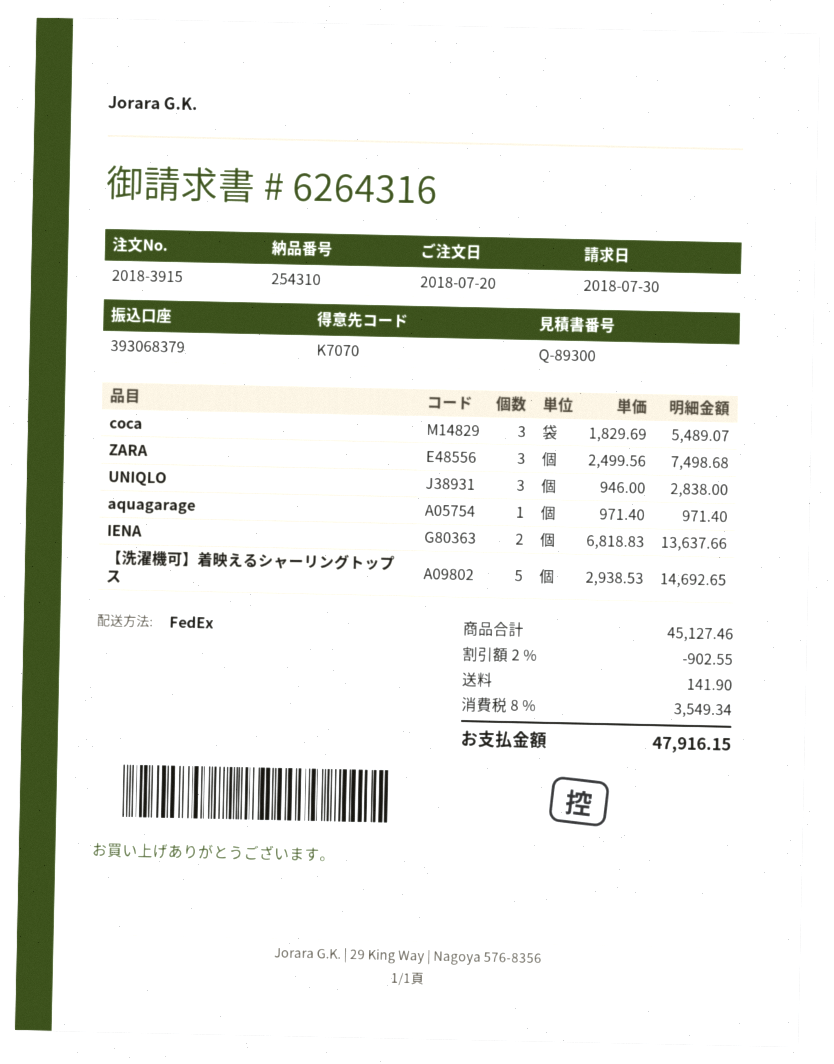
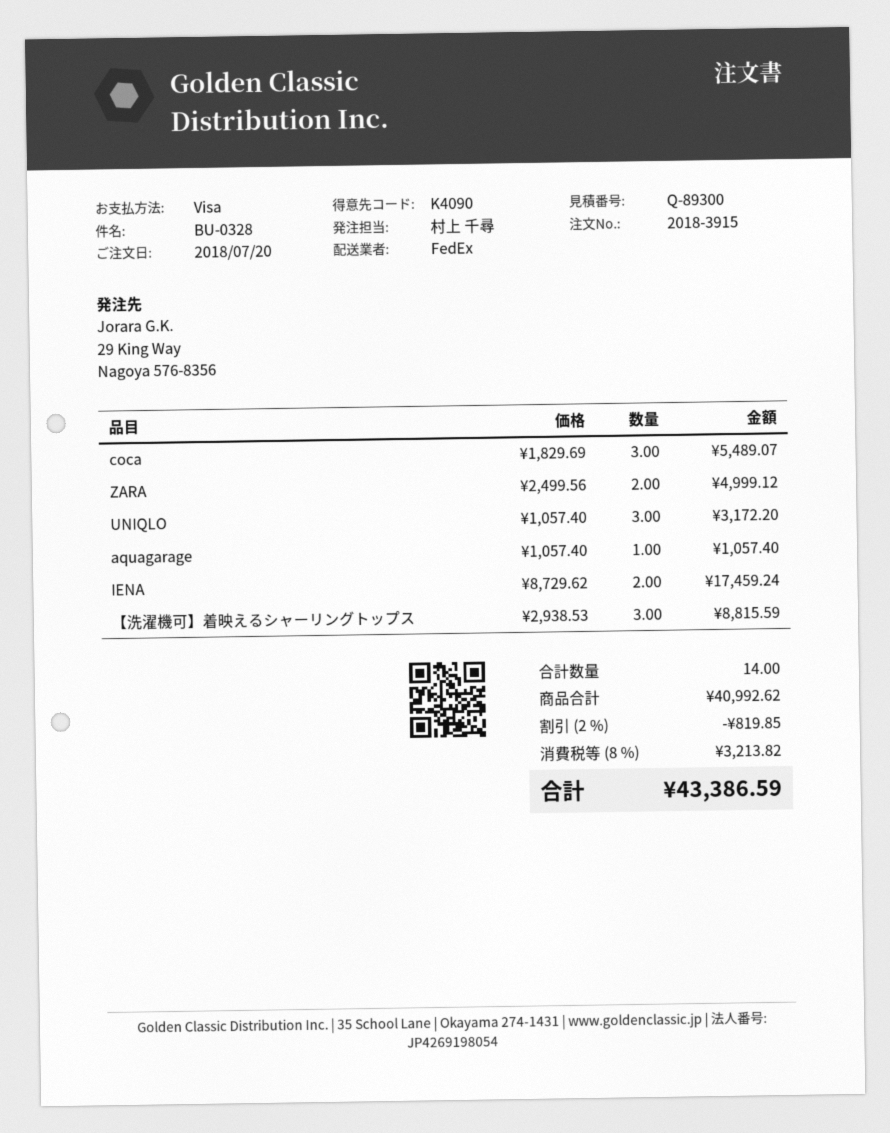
customer number: K7070 -> K4090
ZARA: 3 x 2499.56 = 7498.68 -> 2 x 2499.56 = 4999.12
UNIQLO: 3 x 946.00 = 2838.00 -> 3 x 1057.40 = 3172.20
aquagarage: 1 x 971.40 = 971.40 -> 1 x 1057.40 = 1057.40
IENA: 2 x 6818.83 = 13637.66 -> 2 x 8729.62 = 17459.24
【洗濯機可】着映えるシャーリングトップス: 5 x 2938.53 = 14692.65 -> 3 x 2938.53 = 8815.59
subtotal: 45127.46 -> 40992.62
discount: 2% = 902.55 -> 2% = 819.85
shipping: 141.90 -> none
tax: 8% = 3549.34 -> 8% = 3213.82
total: 47916.15 -> 43386.59

